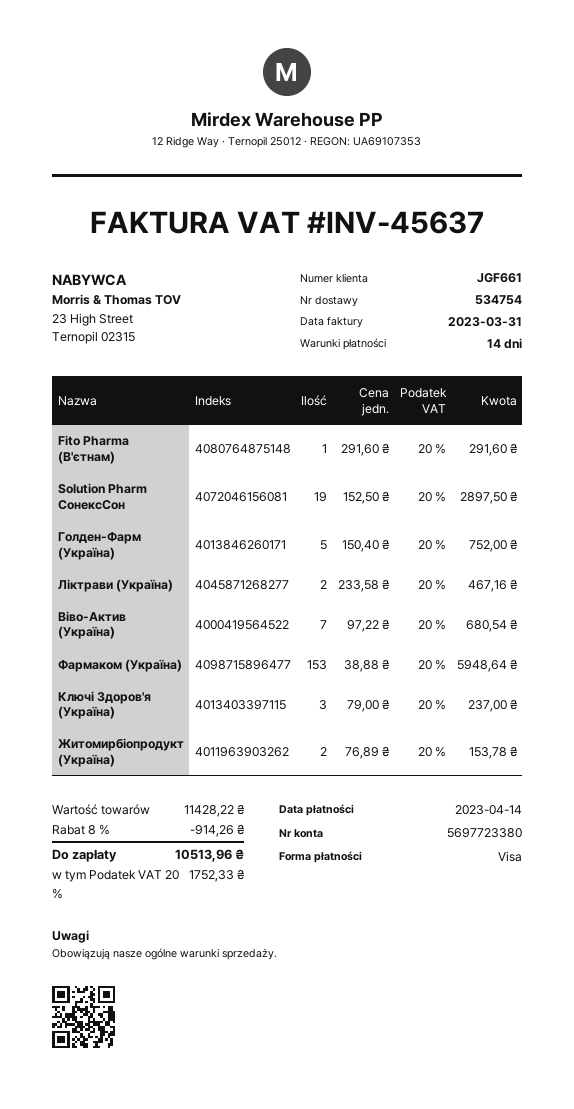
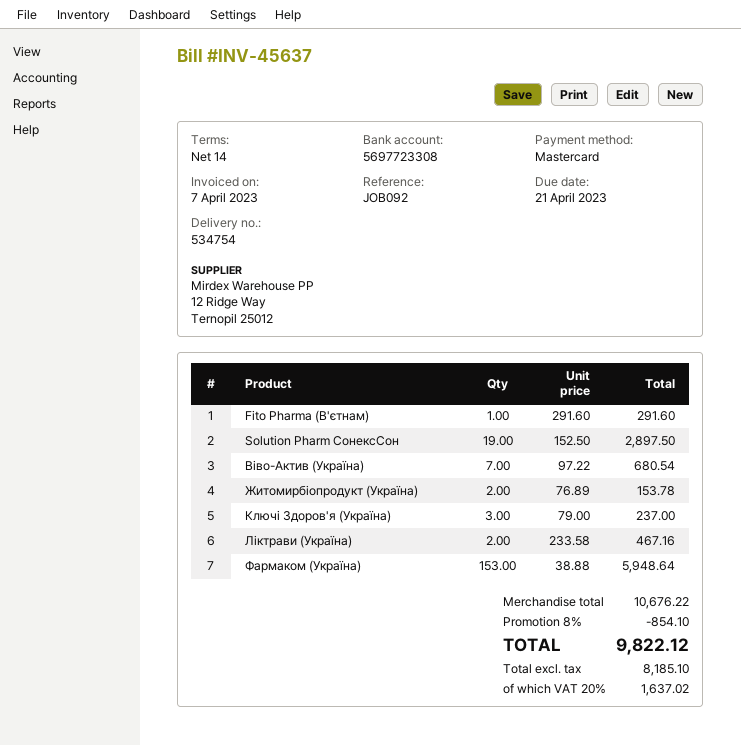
invoice date: 2023-03-31 -> 2023-04-07
due date: 2023-04-14 -> 2023-04-21
payment method: Visa -> Mastercard
bank account: 5697723380 -> 5697723308
Голден-Фарм (Україна): 5 x 150.40 = 752.00 -> none
subtotal: 11428.22 -> 10676.22
discount: 8% = 914.26 -> 8% = 854.10
tax: 20% = 1752.33 -> 20% = 1637.02
total: 10513.96 -> 9822.12

